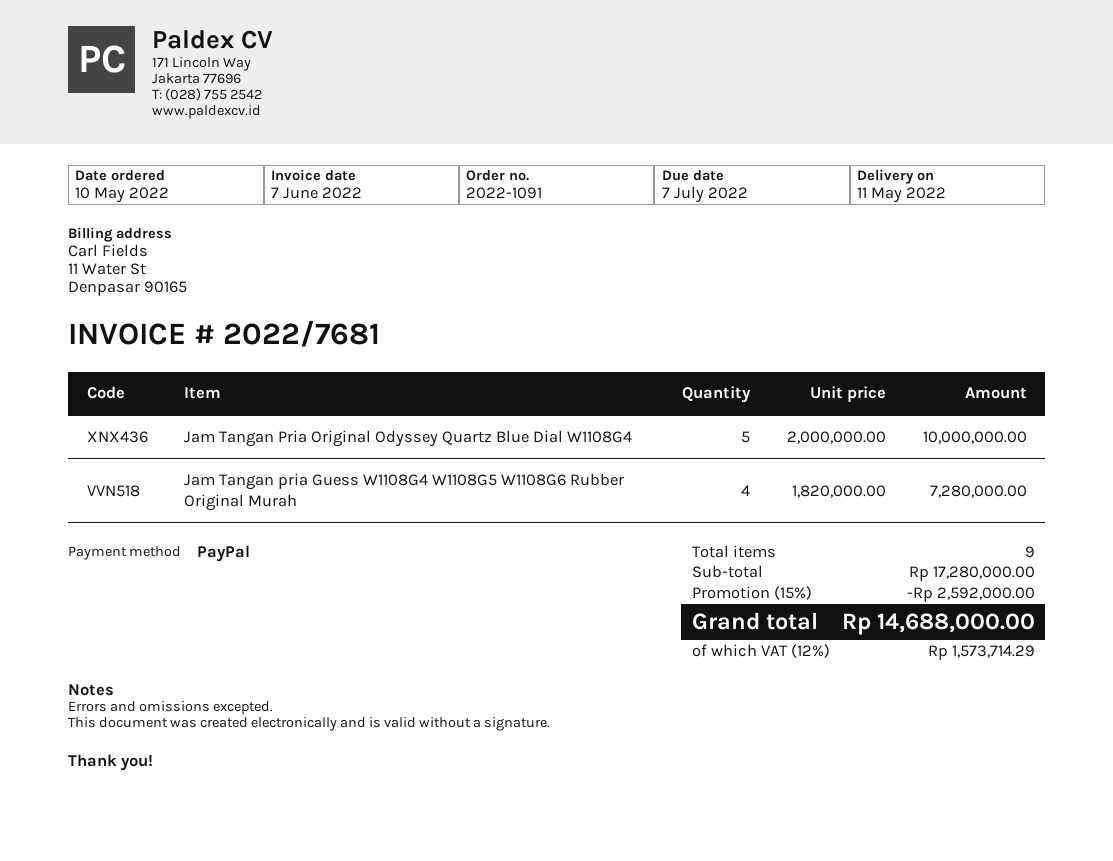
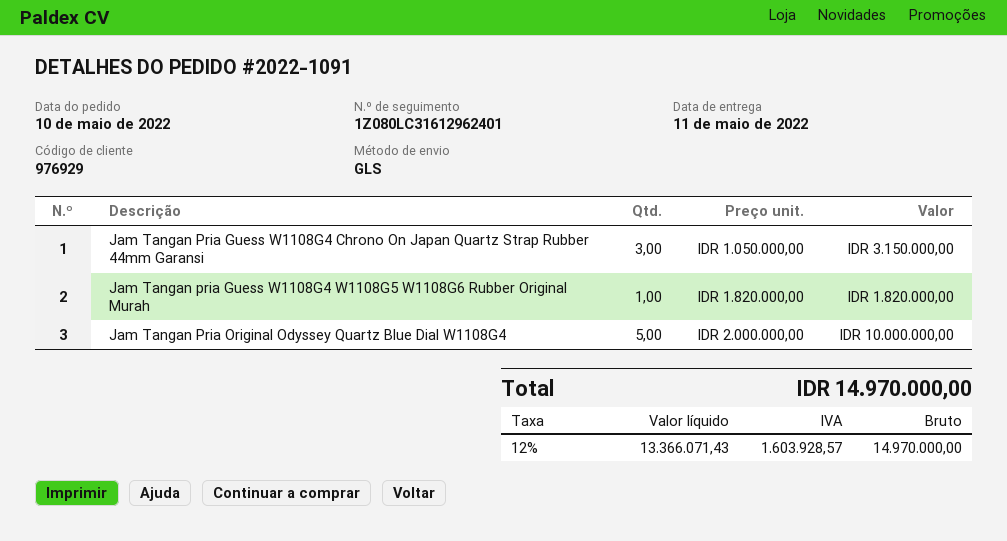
Jam Tangan pria Guess W1108G4 W1108G5 W1108G6 Rubber Original Murah: 4 x 1820000.00 = 7280000.00 -> 1 x 1820000.00 = 1820000.00
Jam Tangan Pria Guess W1108G4 Chrono On Japan Quartz Strap Rubber 44mm Garansi: none -> 3 x 1050000.00 = 3150000.00
discount: 15% = 2592000.00 -> none
tax: 12% = 1573714.29 -> 12% = 1603928.57
total: 14688000.00 -> 14970000.00

